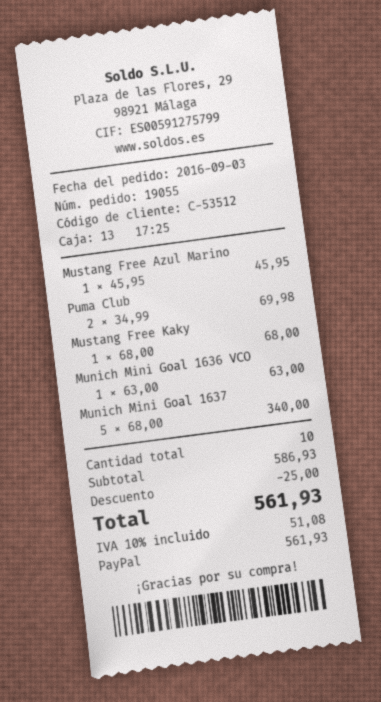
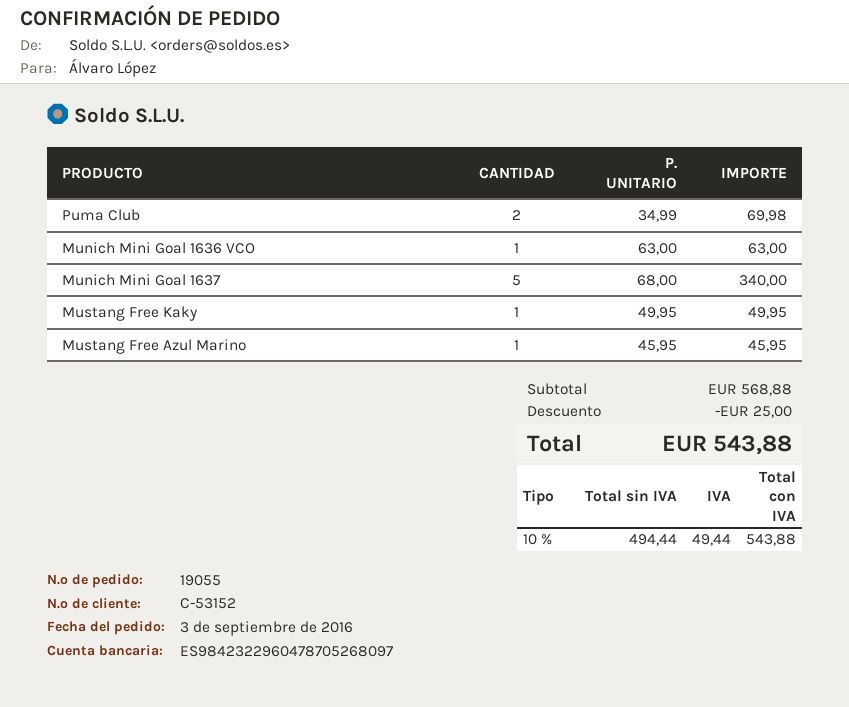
customer number: C-53512 -> C-53152
Mustang Free Kaky: 1 x 68.00 = 68.00 -> 1 x 49.95 = 49.95
subtotal: 586.93 -> 568.88
tax: 10% = 51.08 -> 10% = 49.44
total: 561.93 -> 543.88

